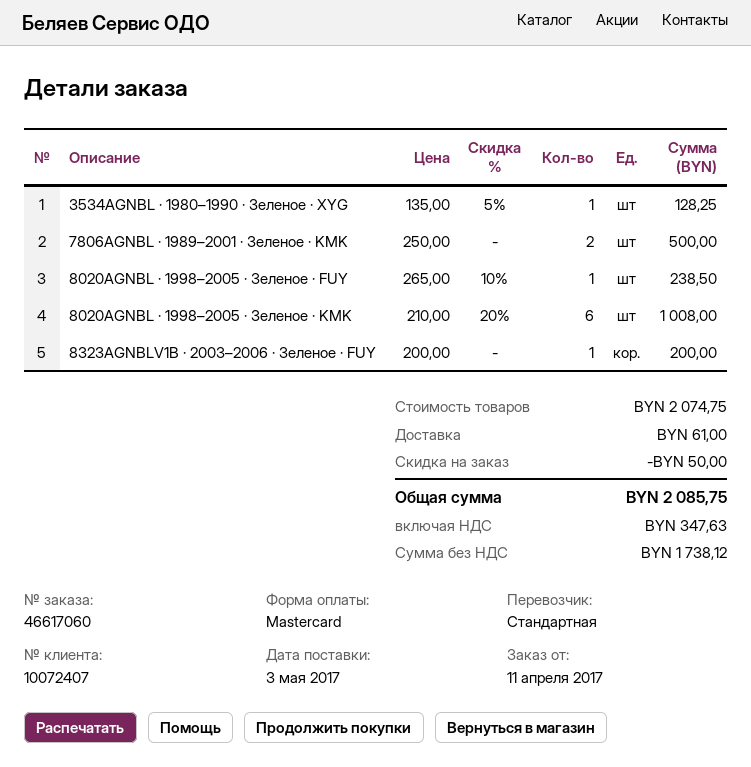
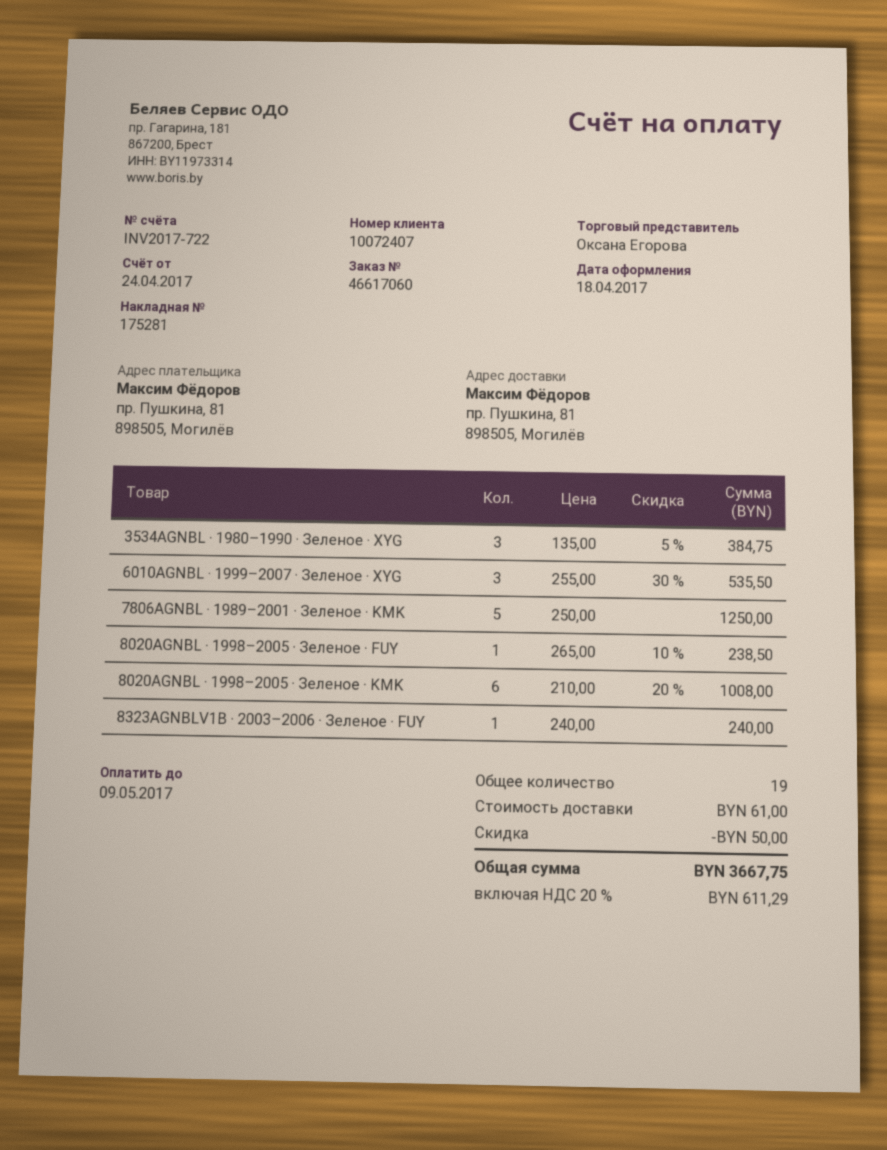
order date: 2017-04-11 -> 2017-04-18
3534AGNBL · 1980–1990 · Зеленое · XYG: 1 x 135.00 - 5% = 128.25 -> 3 x 135.00 - 5% = 384.75
7806AGNBL · 1989–2001 · Зеленое · KMK: 2 x 250.00 = 500.00 -> 5 x 250.00 = 1250.00
8323AGNBLV1B · 2003–2006 · Зеленое · FUY: 1 x 200.00 = 200.00 -> 1 x 240.00 = 240.00
6010AGNBL · 1999–2007 · Зеленое · XYG: none -> 3 x 255.00 - 30% = 535.50
tax: 347.63 -> 611.29
total: 2085.75 -> 3667.75

